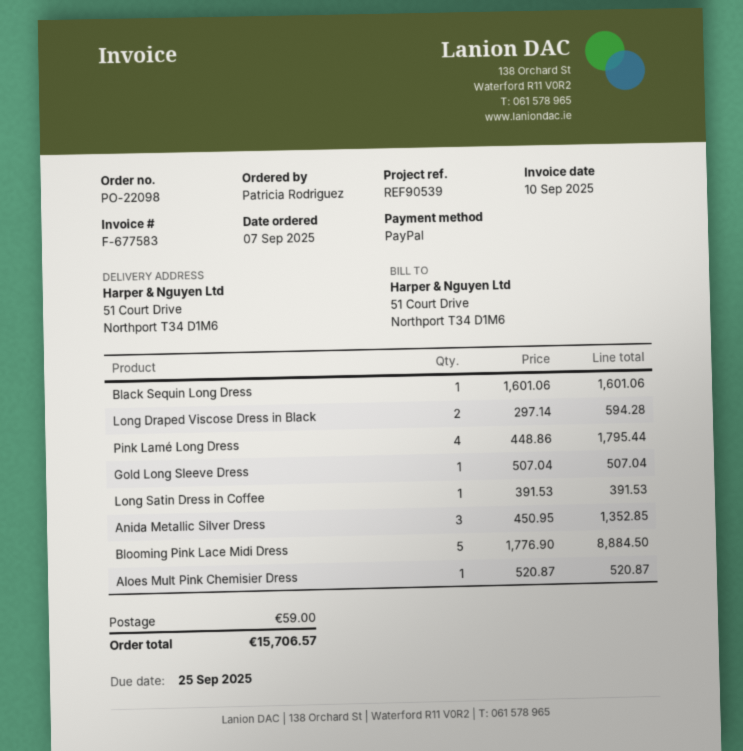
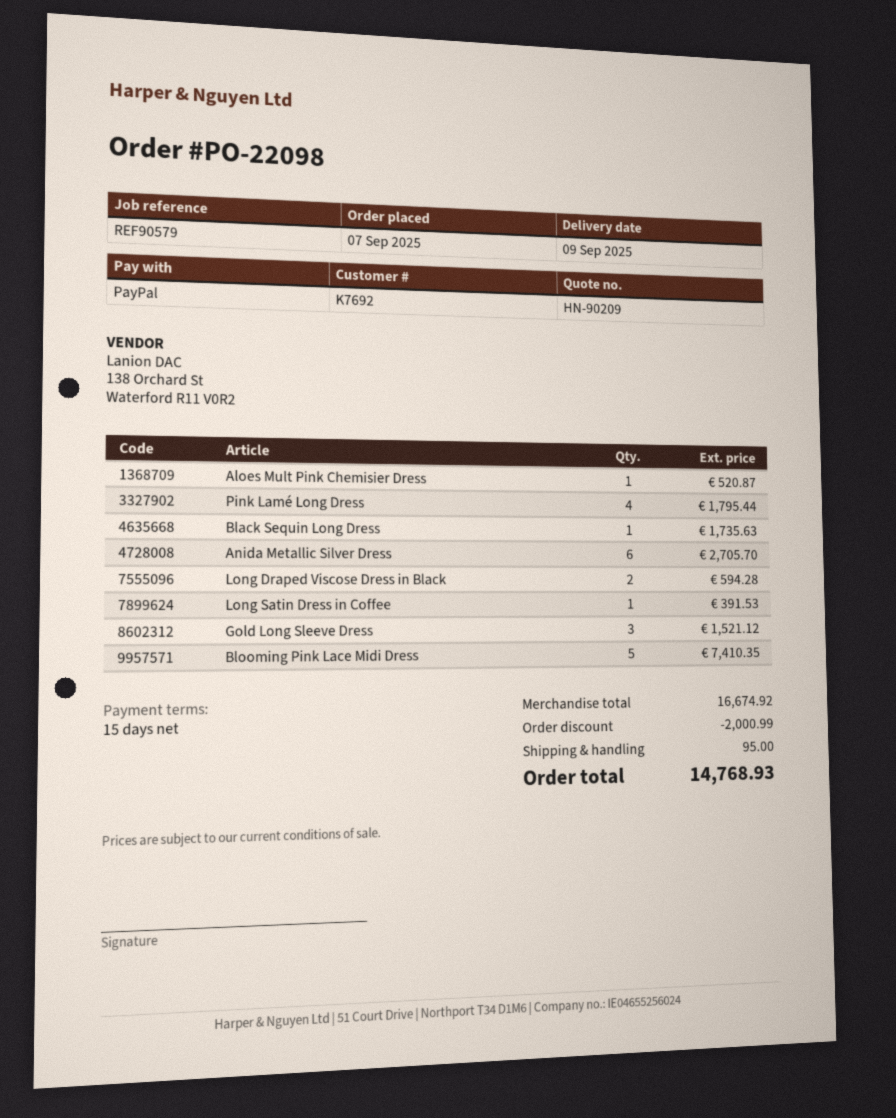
reference: REF90539 -> REF90579
Black Sequin Long Dress: 1 for 1601.06 -> 1 for 1735.63
Gold Long Sleeve Dress: 1 for 507.04 -> 3 for 1521.12
Anida Metallic Silver Dress: 3 for 1352.85 -> 6 for 2705.70
Blooming Pink Lace Midi Dress: 5 for 8884.50 -> 5 for 7410.35
discount: none -> 2000.99
shipping: 59.00 -> 95.00
total: 15706.57 -> 14768.93

